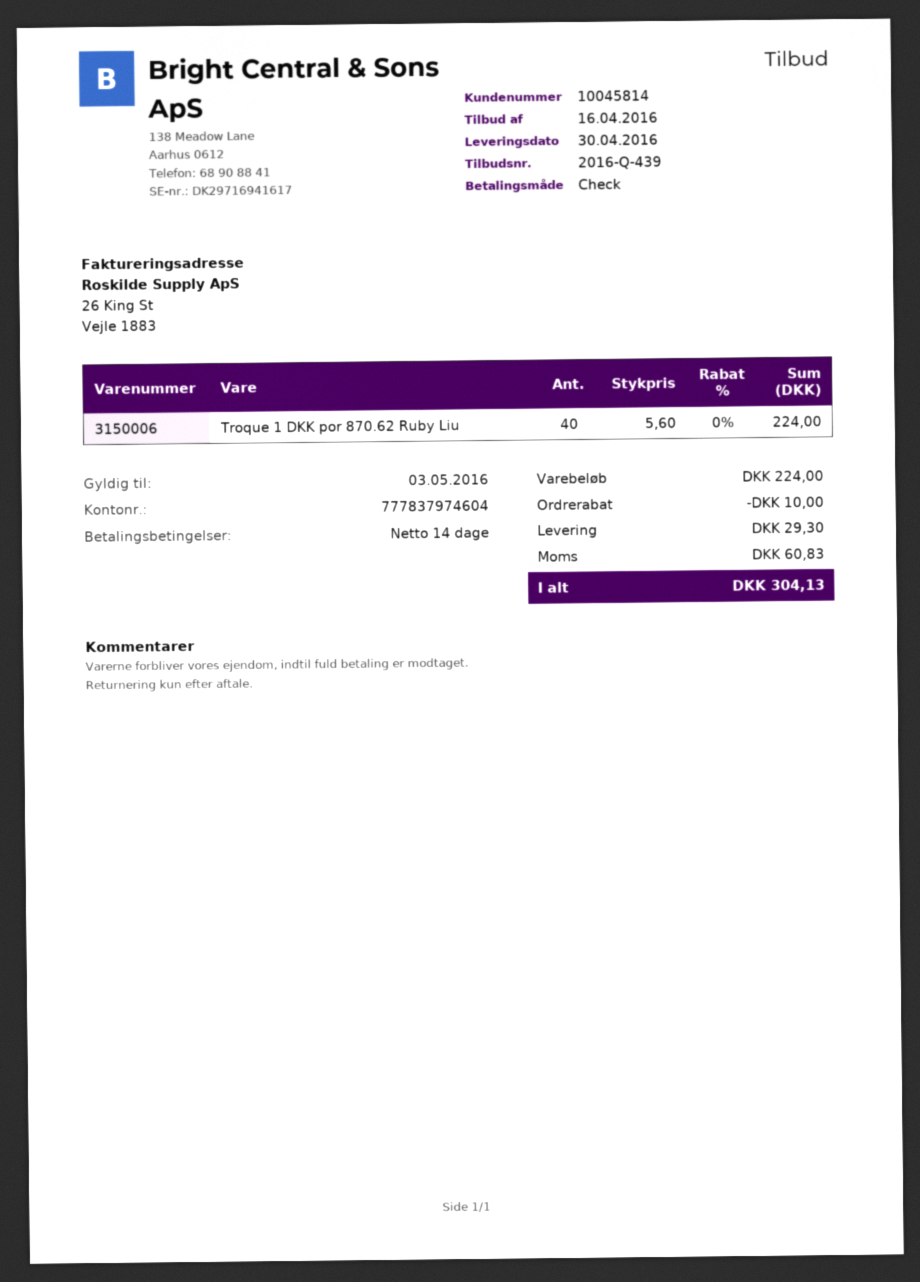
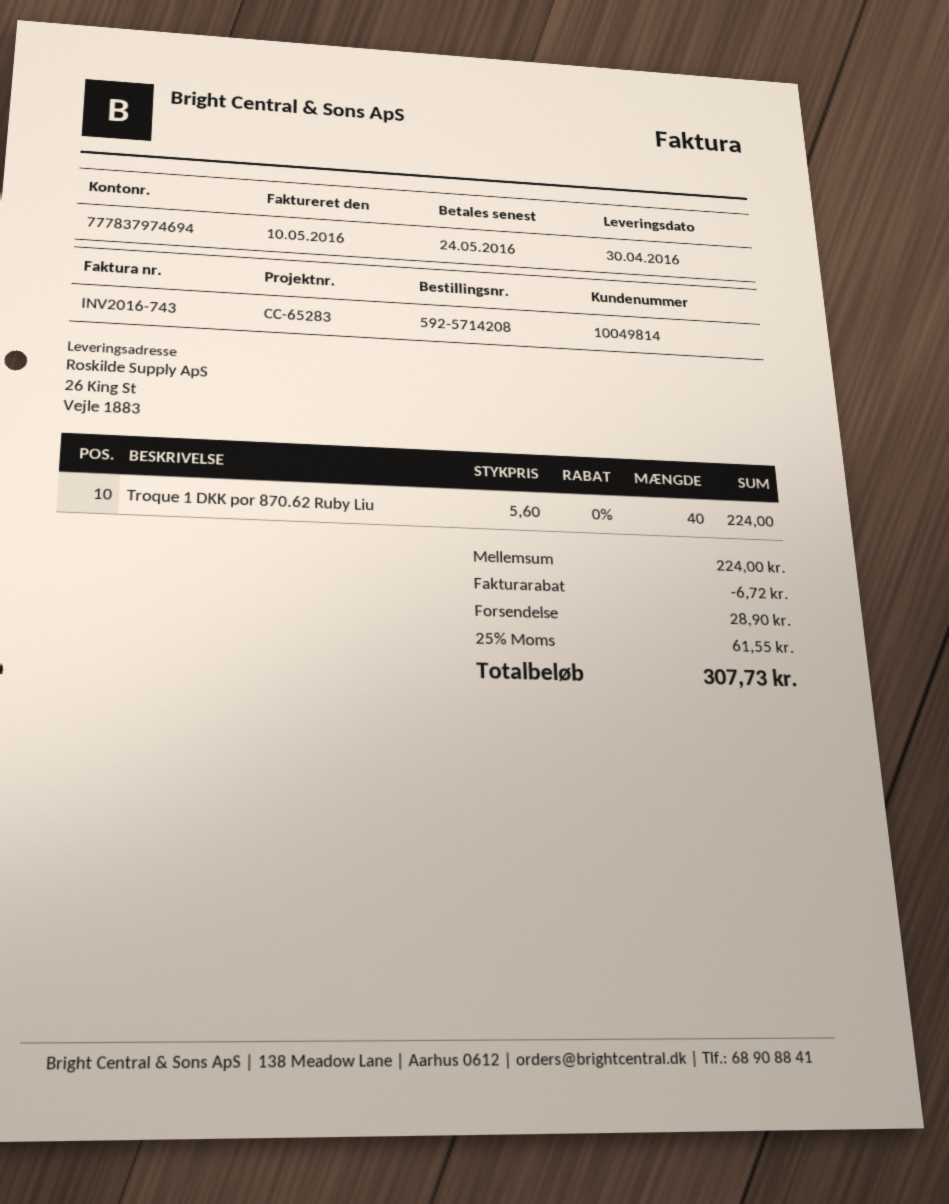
customer number: 10045814 -> 10049814
bank account: 777837974604 -> 777837974694
discount: 10.00 -> 6.72
shipping: 29.30 -> 28.90
tax: 60.83 -> 61.55
total: 304.13 -> 307.73

